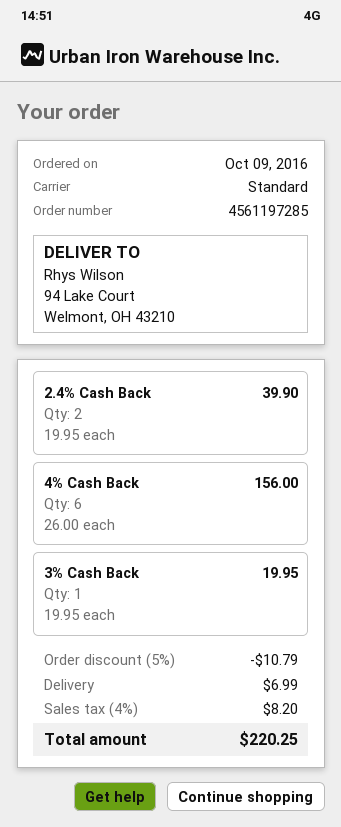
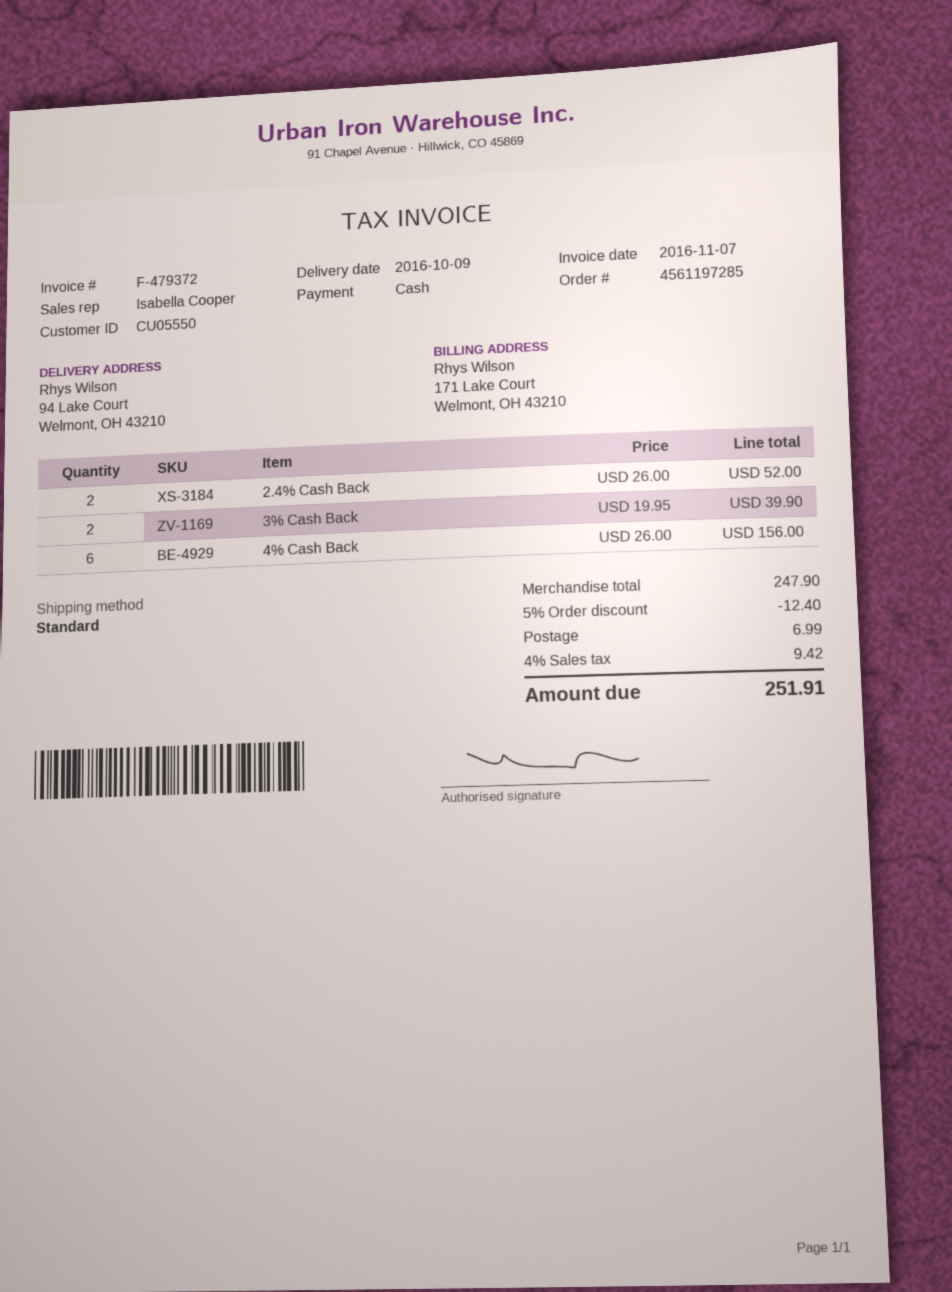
2.4% Cash Back: 2 x 19.95 = 39.90 -> 2 x 26.00 = 52.00
3% Cash Back: 1 x 19.95 = 19.95 -> 2 x 19.95 = 39.90
discount: 5% = 10.79 -> 5% = 12.40
tax: 4% = 8.20 -> 4% = 9.42
total: 220.25 -> 251.91

